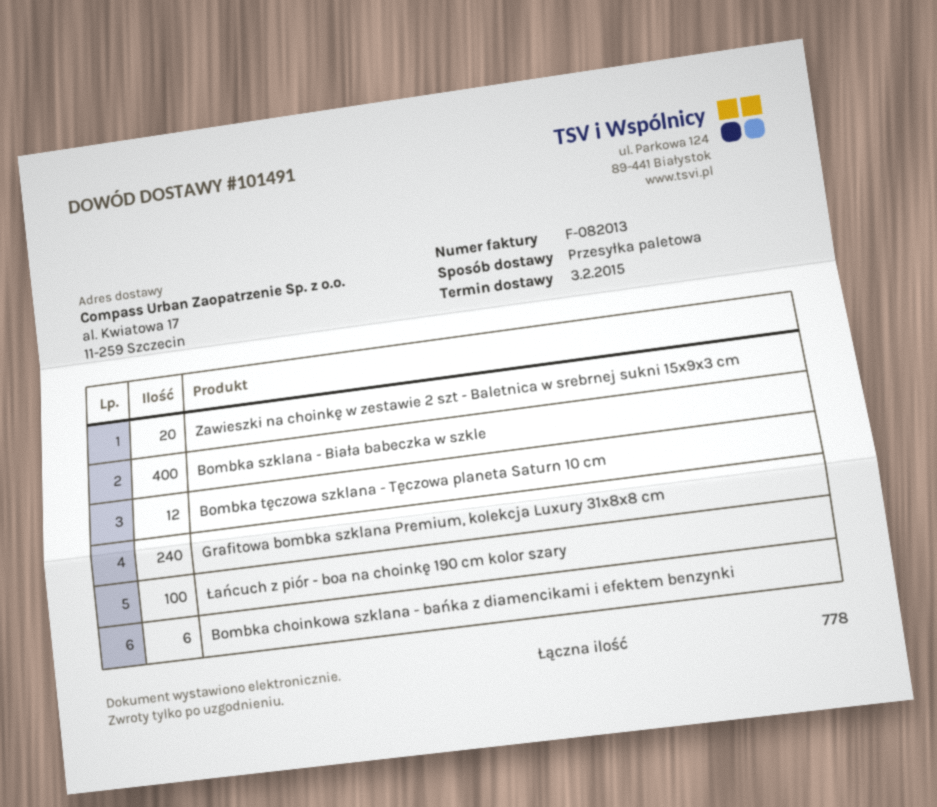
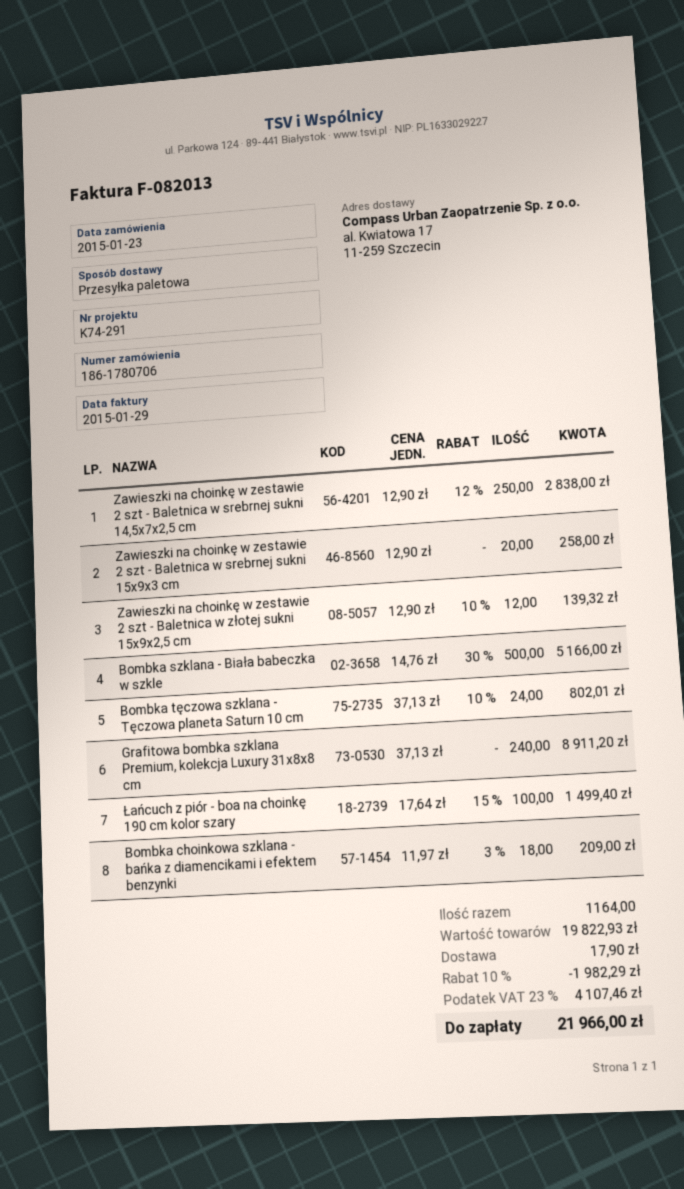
Bombka szklana - Biała babeczka w szkle: 400 -> 500
Bombka tęczowa szklana - Tęczowa planeta Saturn 10 cm: 12 -> 24
Bombka choinkowa szklana - bańka z diamencikami i efektem benzynki: 6 -> 18
Zawieszki na choinkę w zestawie 2 szt - Baletnica w srebrnej sukni 14,5x7x2,5 cm: none -> 250
Zawieszki na choinkę w zestawie 2 szt - Baletnica w złotej sukni 15x9x2,5 cm: none -> 12
total quantity: 778 -> 1164

